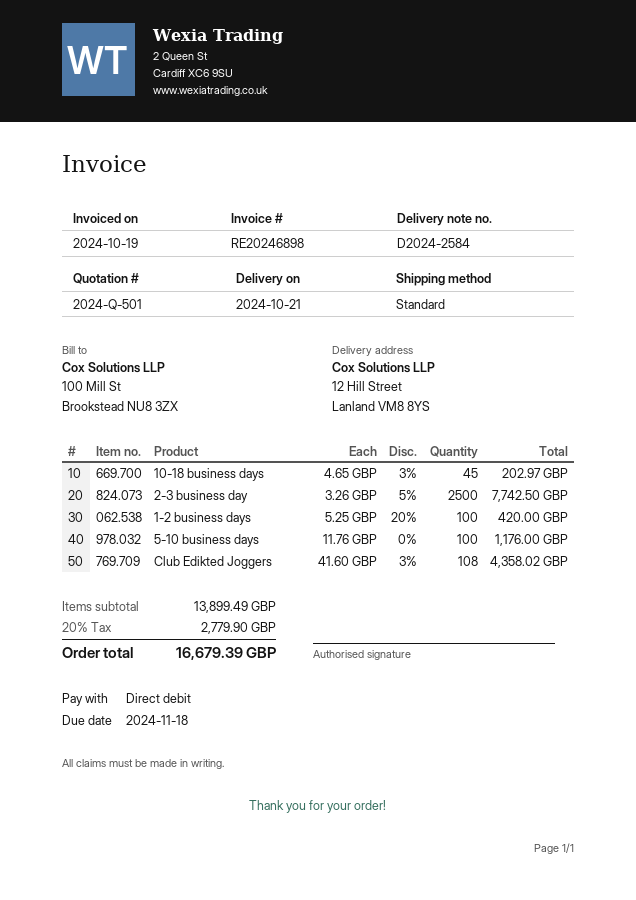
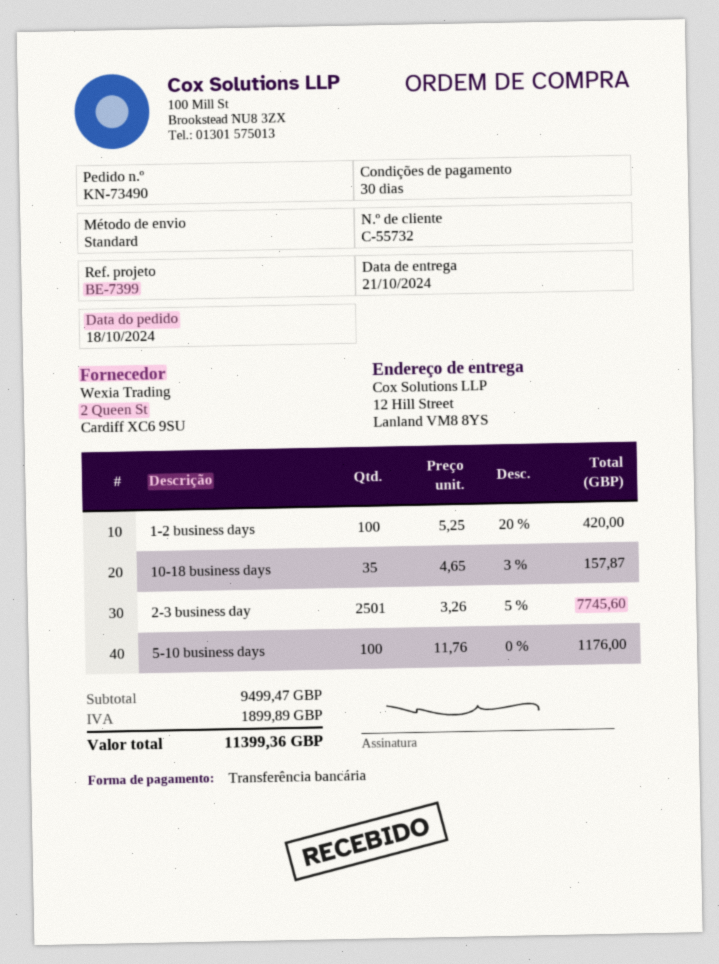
payment method: direct debit -> bank transfer
10-18 business days: 45 x 4.65 - 3% = 202.97 -> 35 x 4.65 - 3% = 157.87
2-3 business day: 2500 x 3.26 - 5% = 7742.50 -> 2501 x 3.26 - 5% = 7745.60
Club Edikted Joggers: 108 x 41.60 - 3% = 4358.02 -> none
subtotal: 13899.49 -> 9499.47
tax: 2779.90 -> 1899.89
total: 16679.39 -> 11399.36

